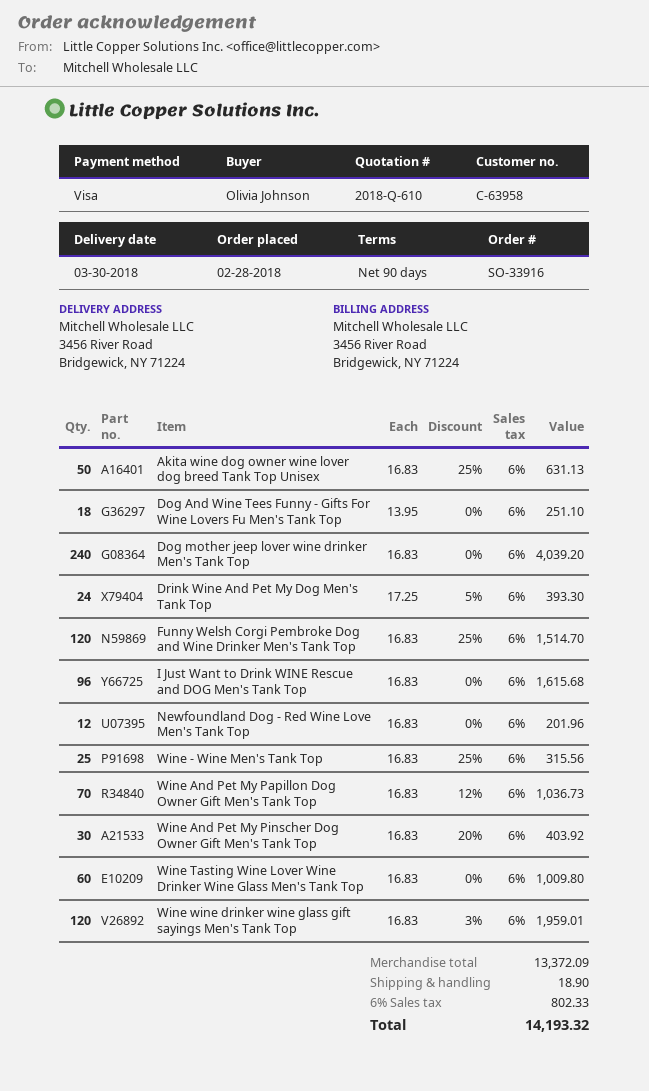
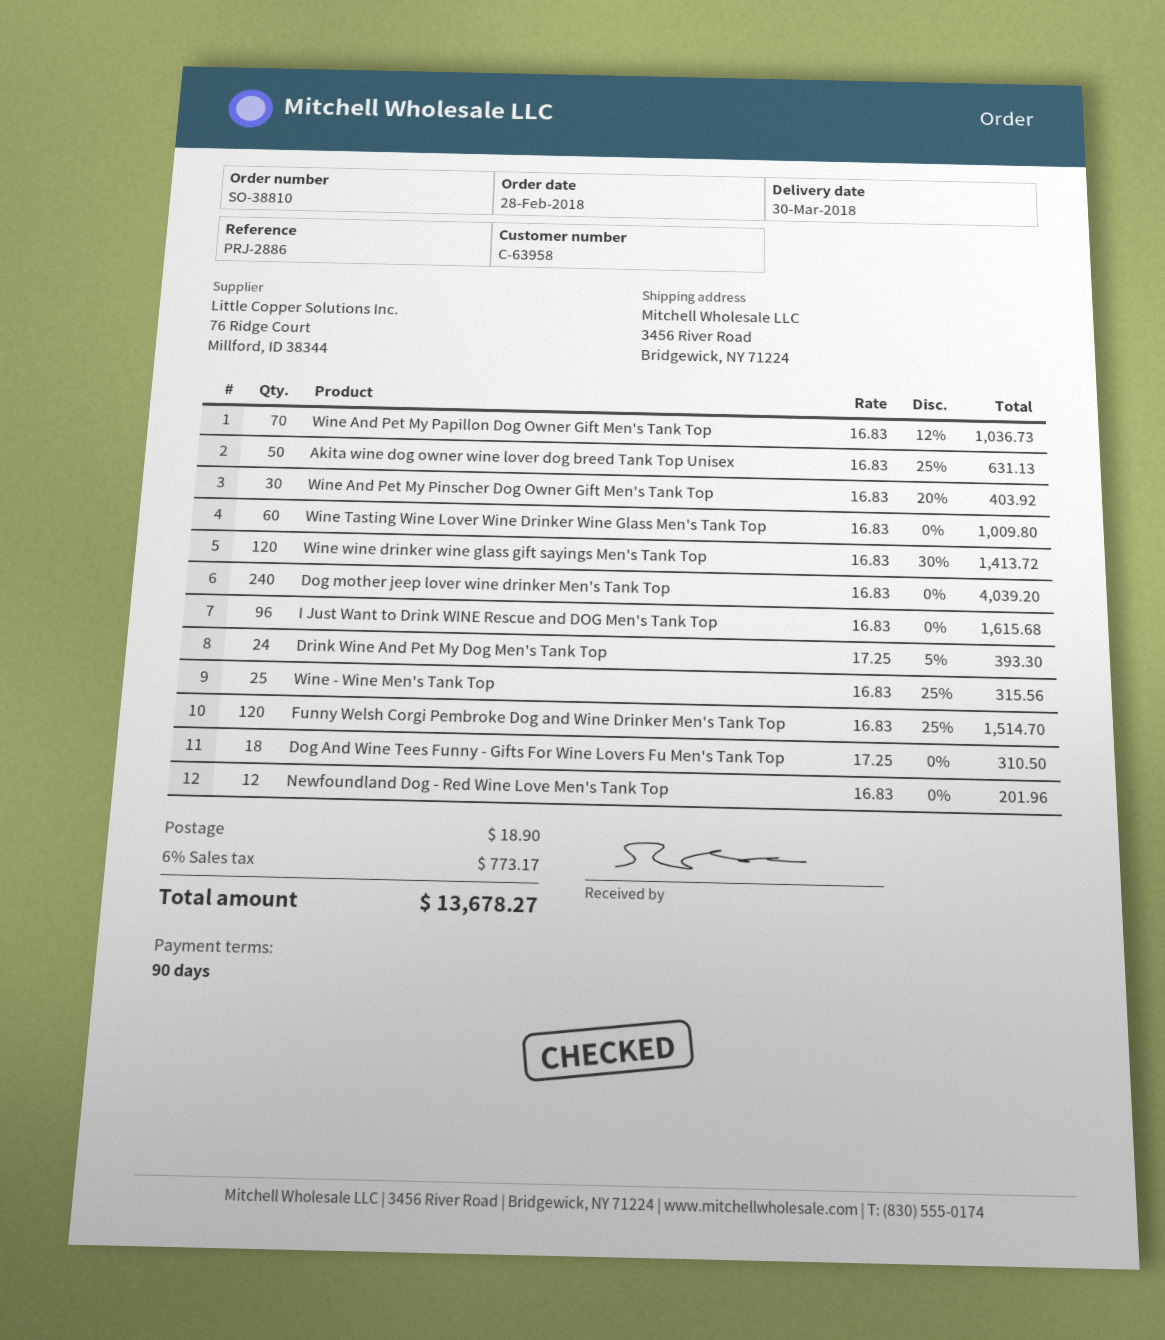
order number: SO-33916 -> SO-38810
Dog And Wine Tees Funny - Gifts For Wine Lovers Fu Men's Tank Top: 18 x 13.95 = 251.10 -> 18 x 17.25 = 310.50
Wine wine drinker wine glass gift sayings Men's Tank Top: 120 x 16.83 - 3% = 1959.01 -> 120 x 16.83 - 30% = 1413.72
tax: 6% = 802.33 -> 6% = 773.17
total: 14193.32 -> 13678.27

